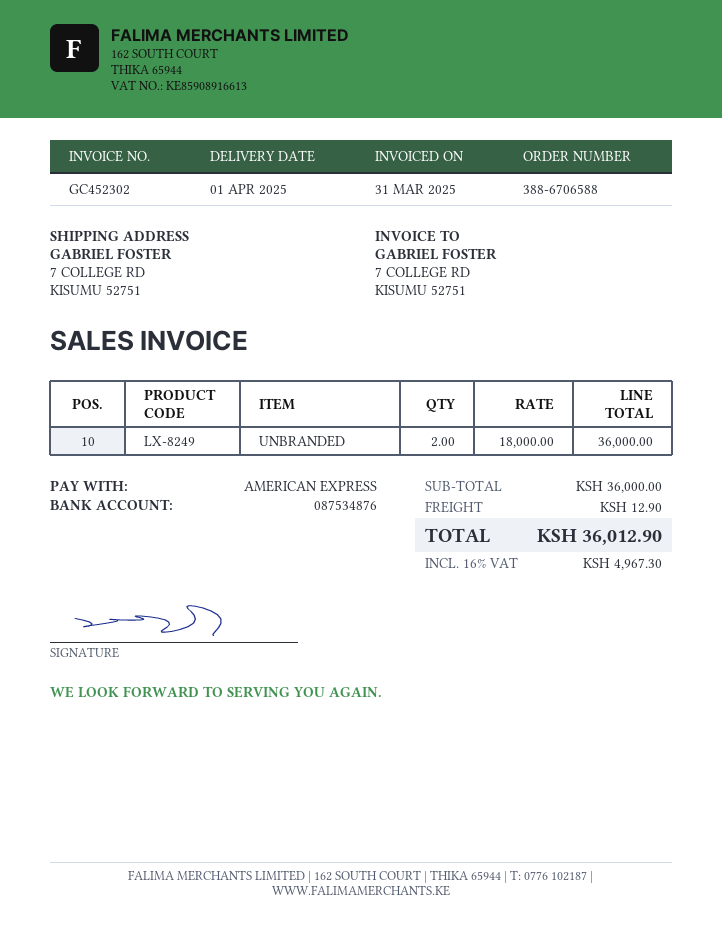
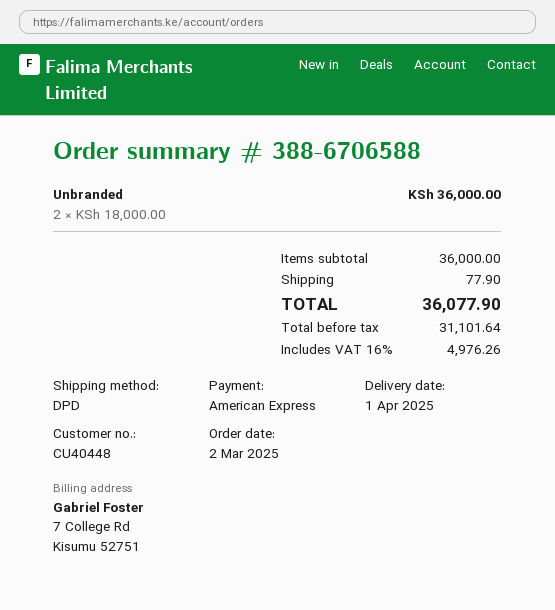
shipping: 12.90 -> 77.90
tax: 16% = 4967.30 -> 16% = 4976.26
total: 36012.90 -> 36077.90

